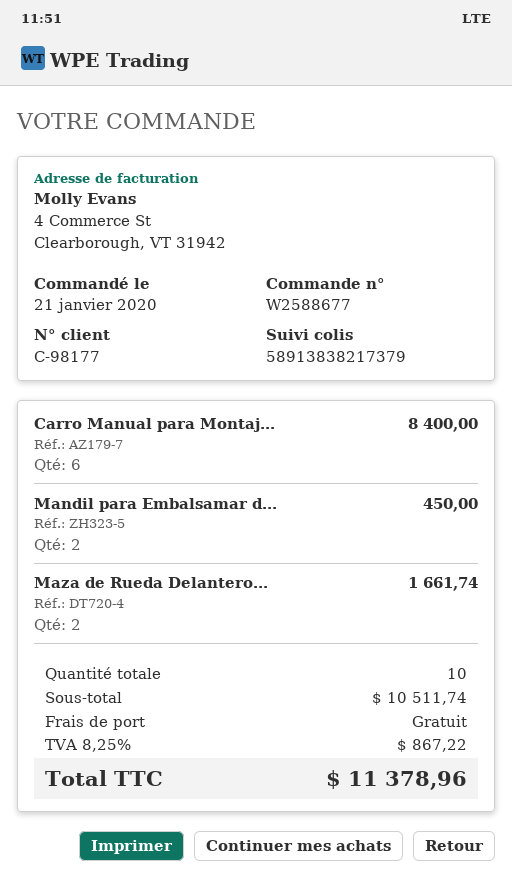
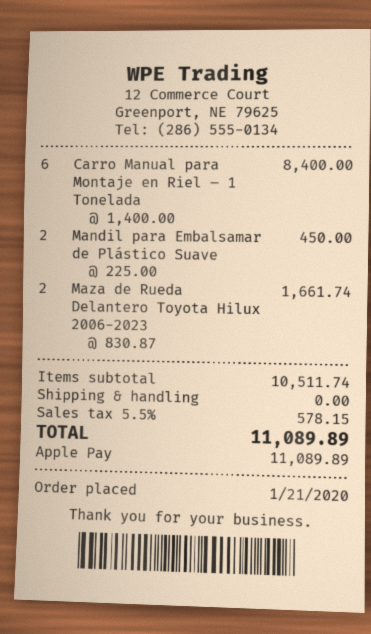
tax: 8.25% = 867.22 -> 5.5% = 578.15
total: 11378.96 -> 11089.89

